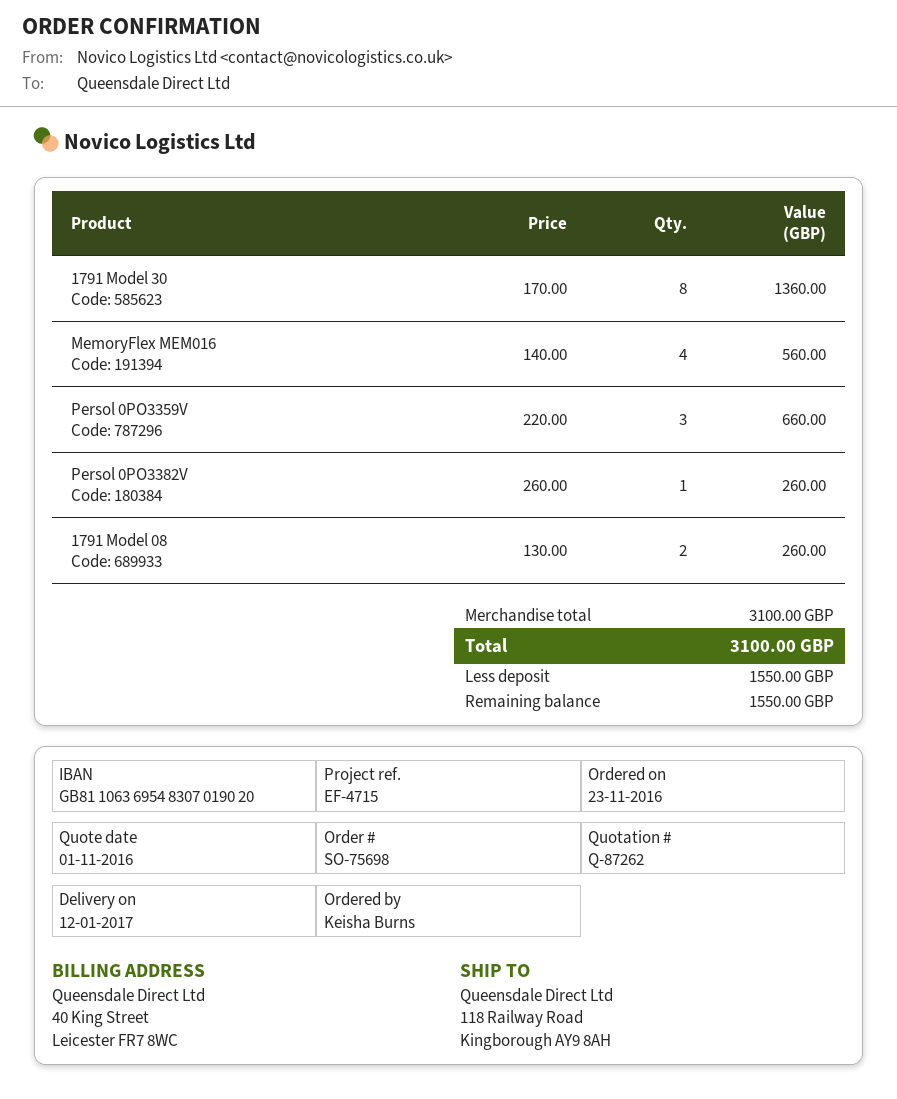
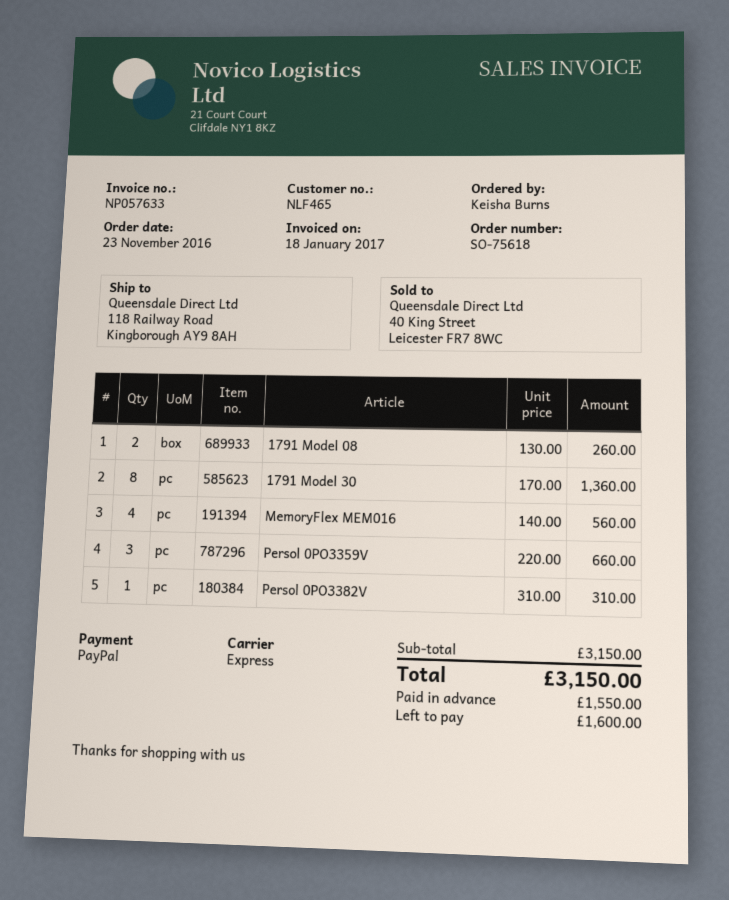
order number: SO-75698 -> SO-75618
Persol 0PO3382V: 1 x 260.00 = 260.00 -> 1 x 310.00 = 310.00
subtotal: 3100.00 -> 3150.00
total: 3100.00 -> 3150.00
balance: 1550.00 -> 1600.00

